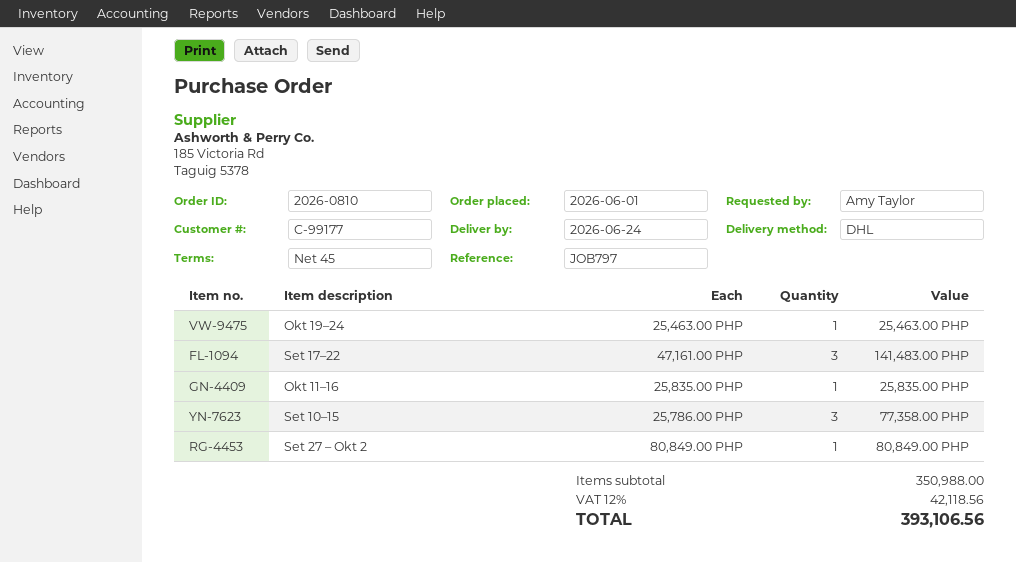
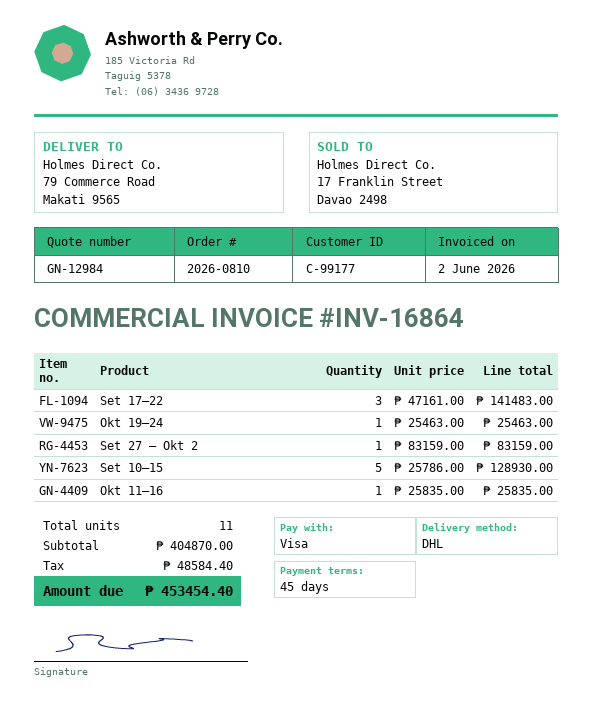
Set 10–15: 3 x 25786.00 = 77358.00 -> 5 x 25786.00 = 128930.00
Set 27 – Okt 2: 1 x 80849.00 = 80849.00 -> 1 x 83159.00 = 83159.00
subtotal: 350988.00 -> 404870.00
tax: 42118.56 -> 48584.40
total: 393106.56 -> 453454.40

